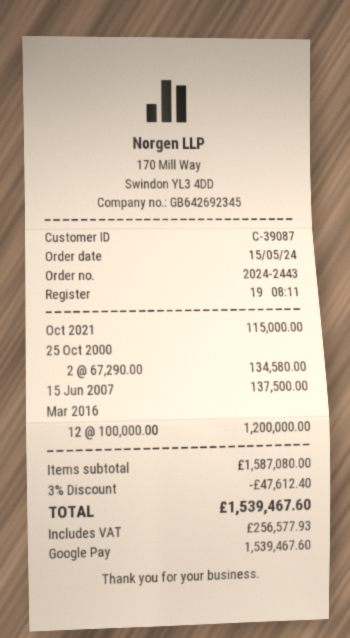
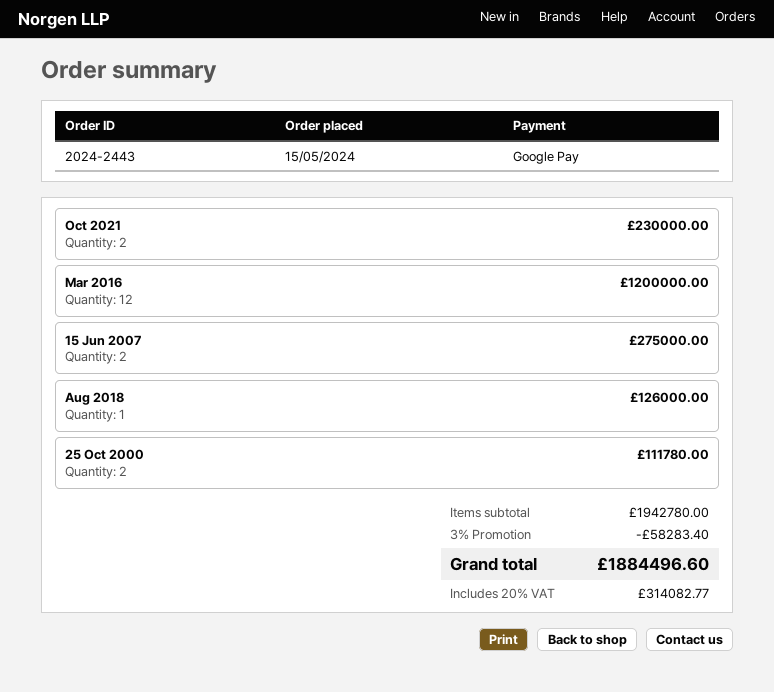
Oct 2021: 1 for 115000.00 -> 2 for 230000.00
25 Oct 2000: 2 for 134580.00 -> 2 for 111780.00
15 Jun 2007: 1 for 137500.00 -> 2 for 275000.00
Aug 2018: none -> 1 for 126000.00
subtotal: 1587080.00 -> 1942780.00
discount: 3% = 47612.40 -> 3% = 58283.40
tax: 256577.93 -> 314082.77
total: 1539467.60 -> 1884496.60

